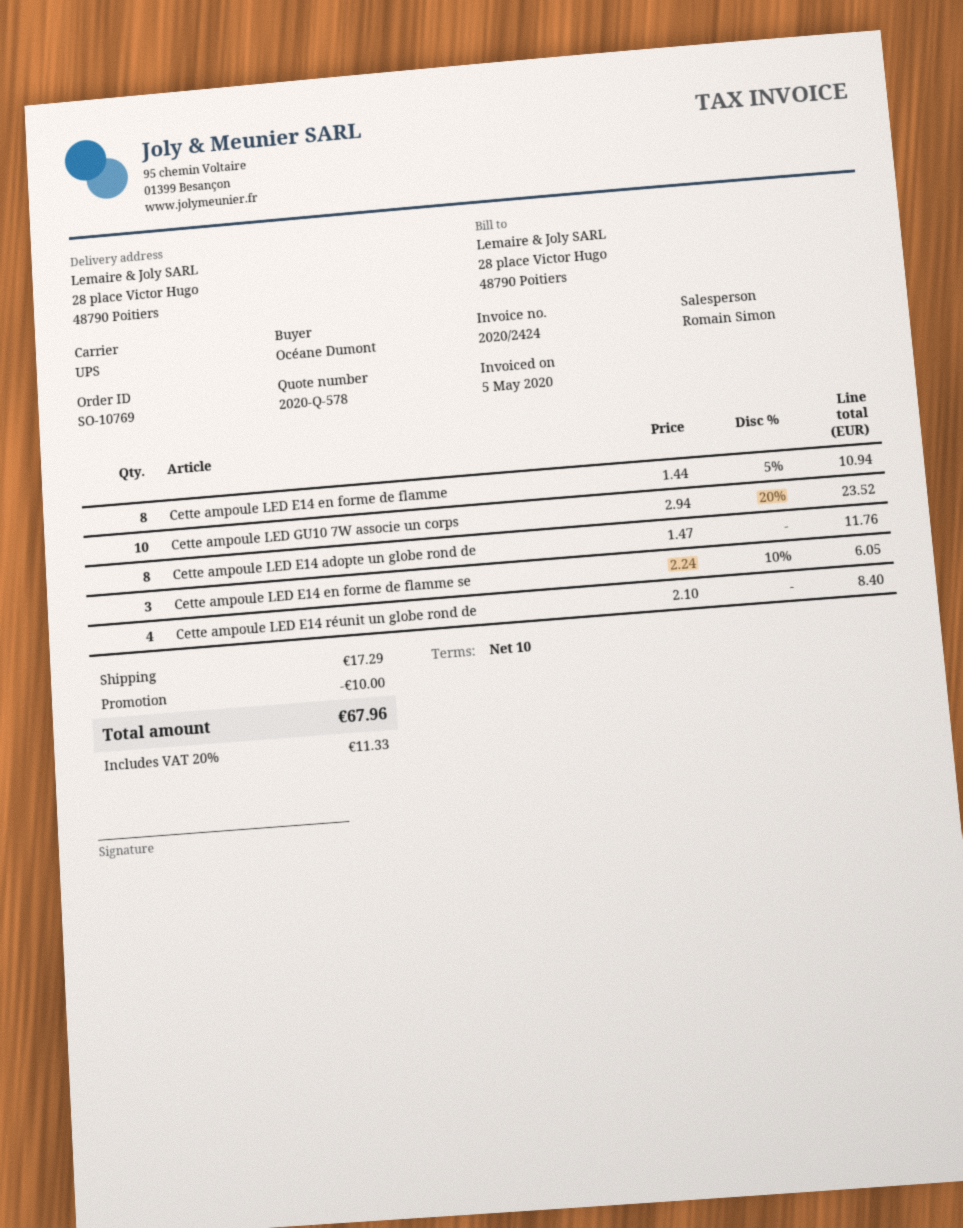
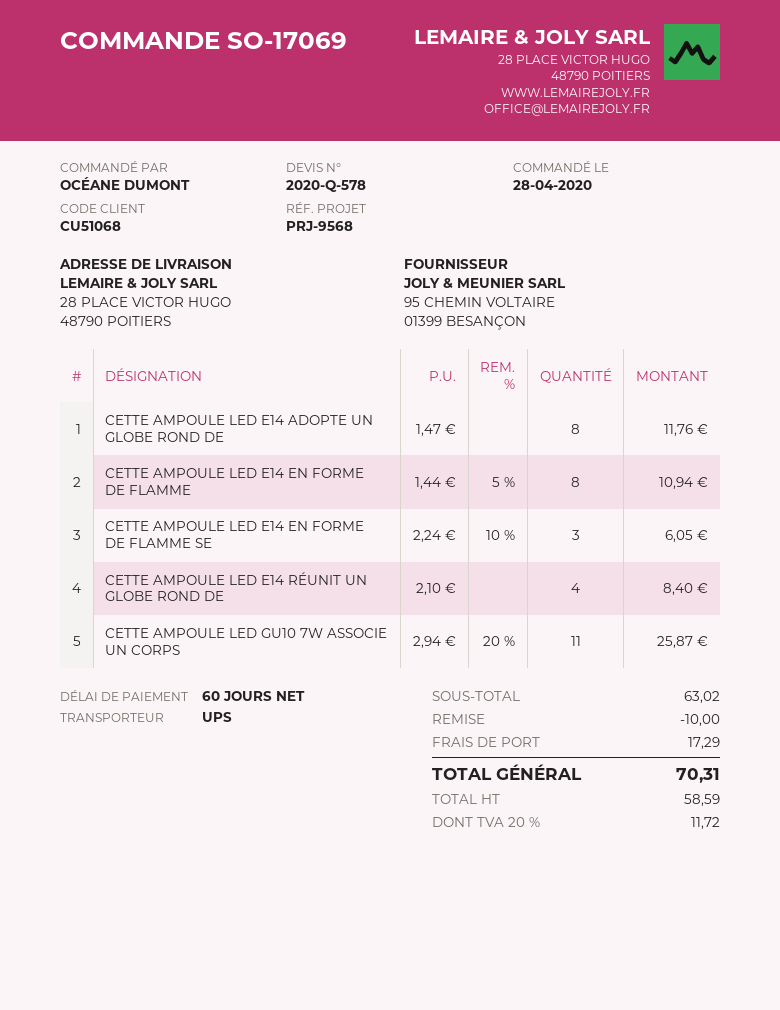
order number: SO-10769 -> SO-17069
payment terms: 10 days -> 60 days
Cette ampoule LED GU10 7W associe un corps: 10 x 2.94 - 20% = 23.52 -> 11 x 2.94 - 20% = 25.87
tax: 20% = 11.33 -> 20% = 11.72
total: 67.96 -> 70.31

